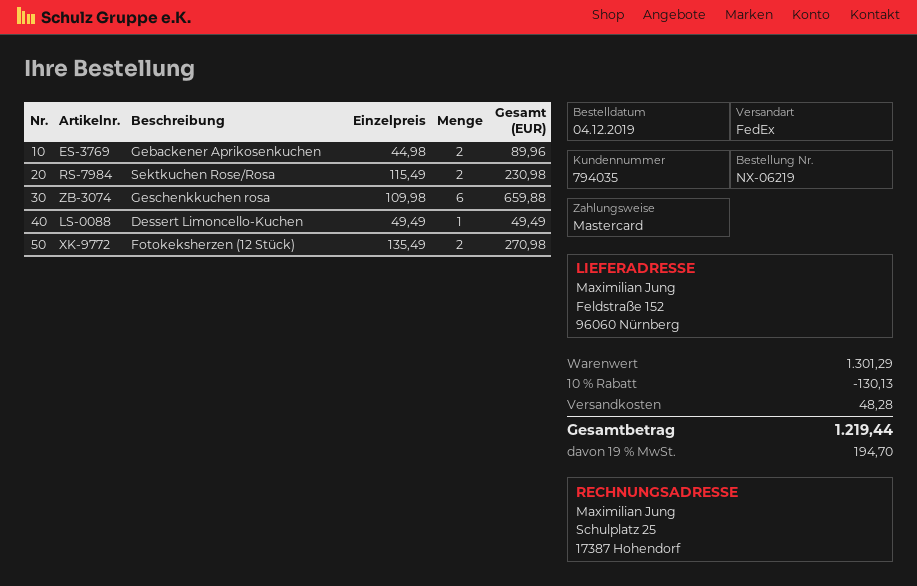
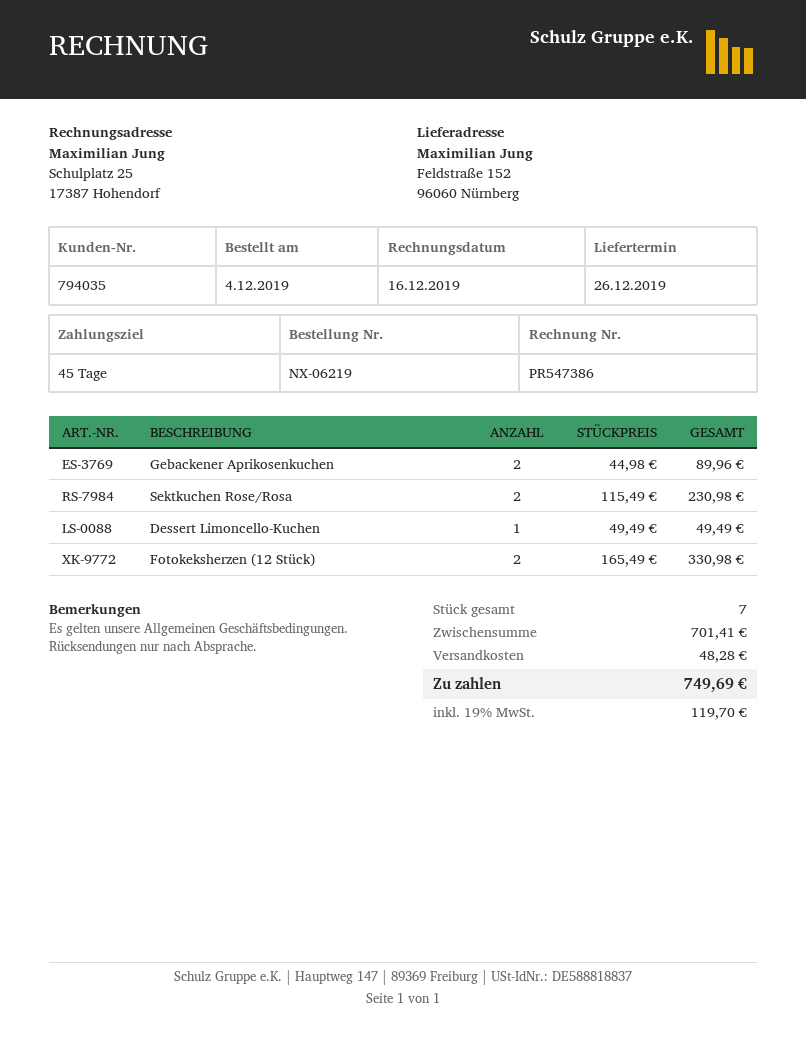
Geschenkkuchen rosa: 6 x 109.98 = 659.88 -> none
Fotokeksherzen (12 Stück): 2 x 135.49 = 270.98 -> 2 x 165.49 = 330.98
subtotal: 1301.29 -> 701.41
discount: 10% = 130.13 -> none
tax: 19% = 194.70 -> 19% = 119.70
total: 1219.44 -> 749.69

